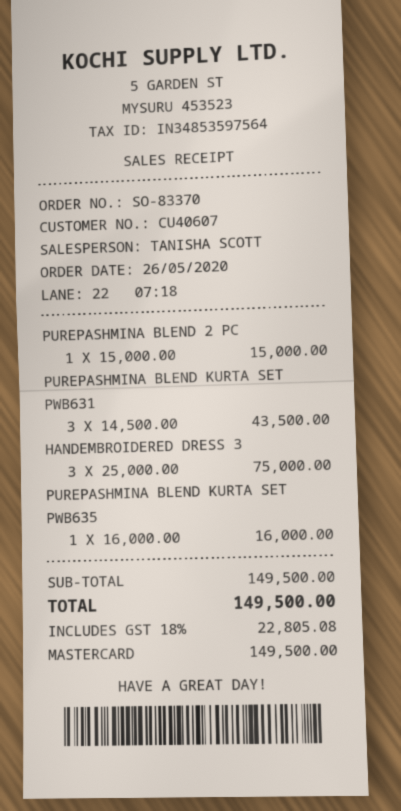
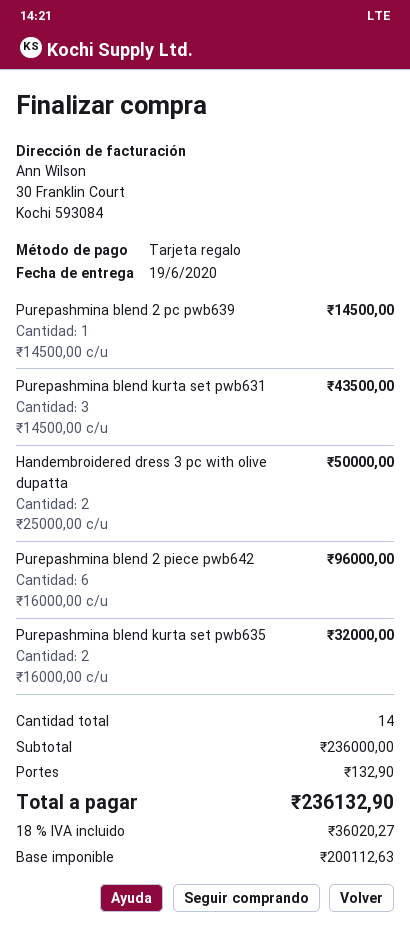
payment method: Mastercard -> gift card
PUREPASHMINA BLEND 2 PC: 1 x 15000.00 = 15000.00 -> 1 x 14500.00 = 14500.00
HANDEMBROIDERED DRESS 3: 3 x 25000.00 = 75000.00 -> 2 x 25000.00 = 50000.00
PUREPASHMINA BLEND KURTA SET PWB635: 1 x 16000.00 = 16000.00 -> 2 x 16000.00 = 32000.00
Purepashmina blend 2 piece pwb642: none -> 6 x 16000.00 = 96000.00
subtotal: 149500.00 -> 236000.00
shipping: none -> 132.90
tax: 18% = 22805.08 -> 18% = 36020.27
total: 149500.00 -> 236132.90

